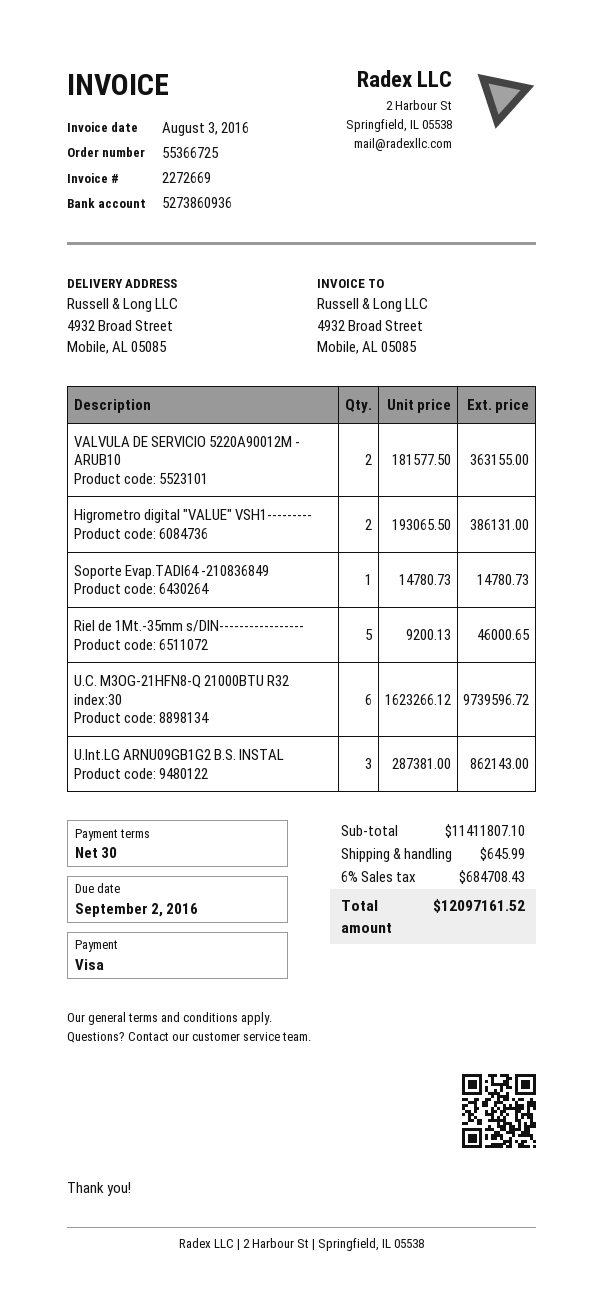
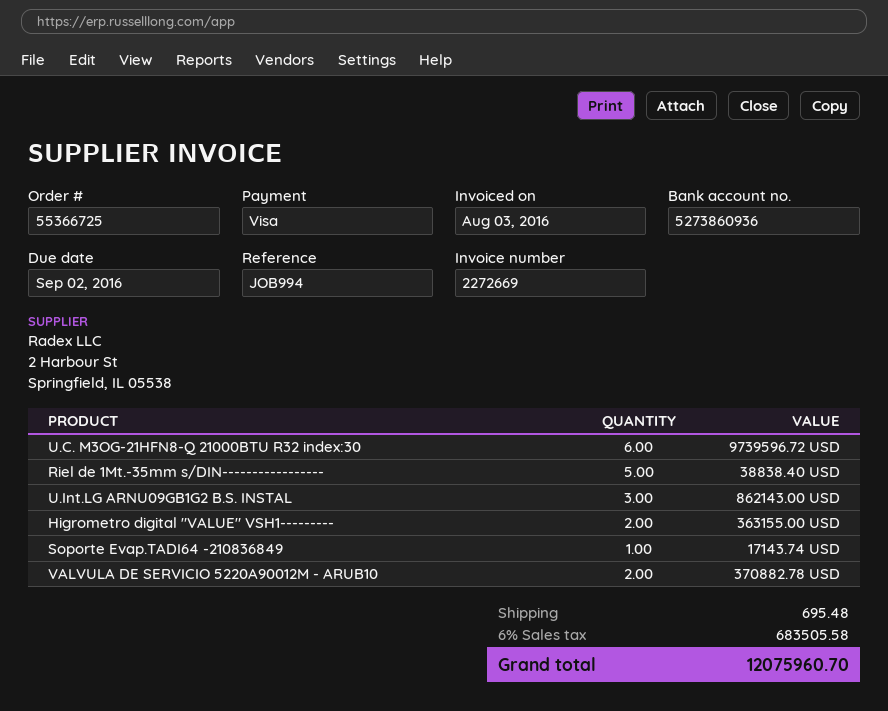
VALVULA DE SERVICIO 5220A90012M - ARUB10: 2 for 363155.00 -> 2 for 370882.78
Higrometro digital "VALUE" VSH1---------: 2 for 386131.00 -> 2 for 363155.00
Soporte Evap.TADI64 -210836849: 1 for 14780.73 -> 1 for 17143.74
Riel de 1Mt.-35mm s/DIN-----------------: 5 for 46000.65 -> 5 for 38838.40
shipping: 645.99 -> 695.48
tax: 6% = 684708.43 -> 6% = 683505.58
total: 12097161.52 -> 12075960.70

